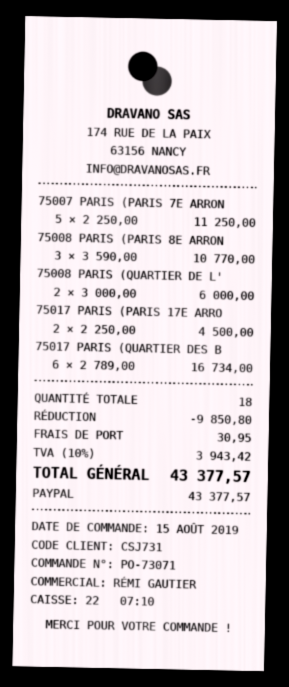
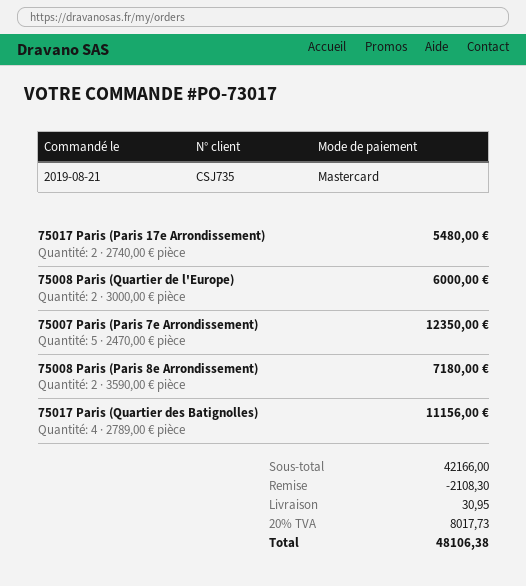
order number: PO-73071 -> PO-73017
order date: 2019-08-15 -> 2019-08-21
customer number: CSJ731 -> CSJ735
payment method: PayPal -> Mastercard
75007 PARIS (PARIS 7E ARRON: 5 x 2250.00 = 11250.00 -> 5 x 2470.00 = 12350.00
75008 PARIS (PARIS 8E ARRON: 3 x 3590.00 = 10770.00 -> 2 x 3590.00 = 7180.00
75017 PARIS (PARIS 17E ARRO: 2 x 2250.00 = 4500.00 -> 2 x 2740.00 = 5480.00
75017 PARIS (QUARTIER DES B: 6 x 2789.00 = 16734.00 -> 4 x 2789.00 = 11156.00
discount: 9850.80 -> 2108.30
tax: 10% = 3943.42 -> 20% = 8017.73
total: 43377.57 -> 48106.38

